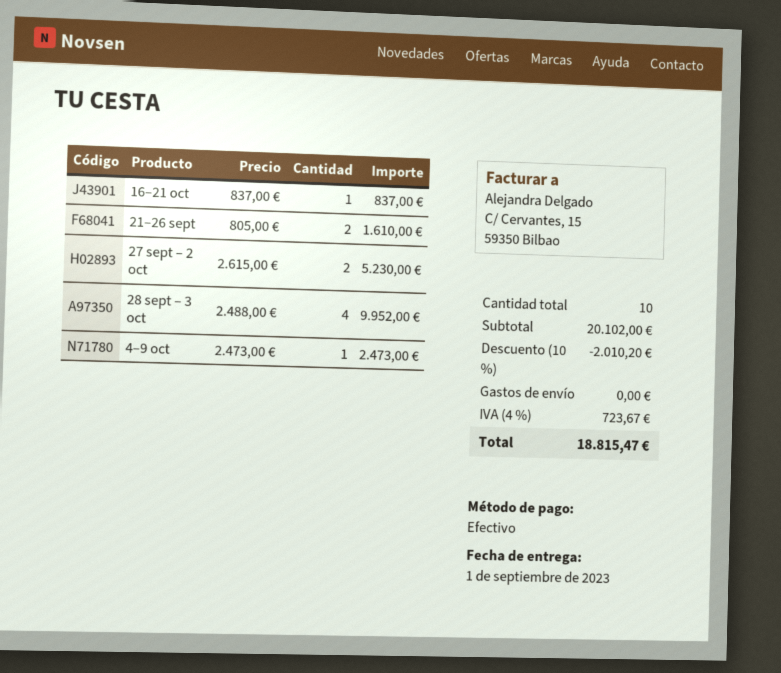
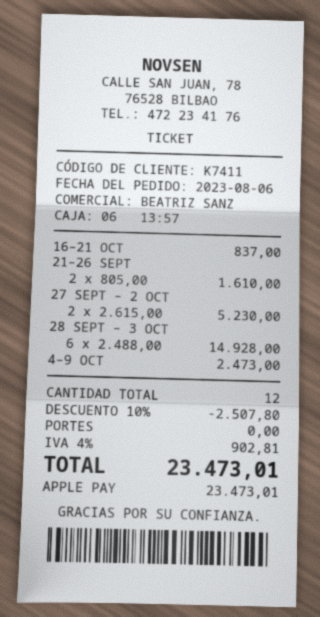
payment method: cash -> Apple Pay
28 sept – 3 oct: 4 x 2488.00 = 9952.00 -> 6 x 2488.00 = 14928.00
total quantity: 10 -> 12
discount: 10% = 2010.20 -> 10% = 2507.80
tax: 4% = 723.67 -> 4% = 902.81
total: 18815.47 -> 23473.01

